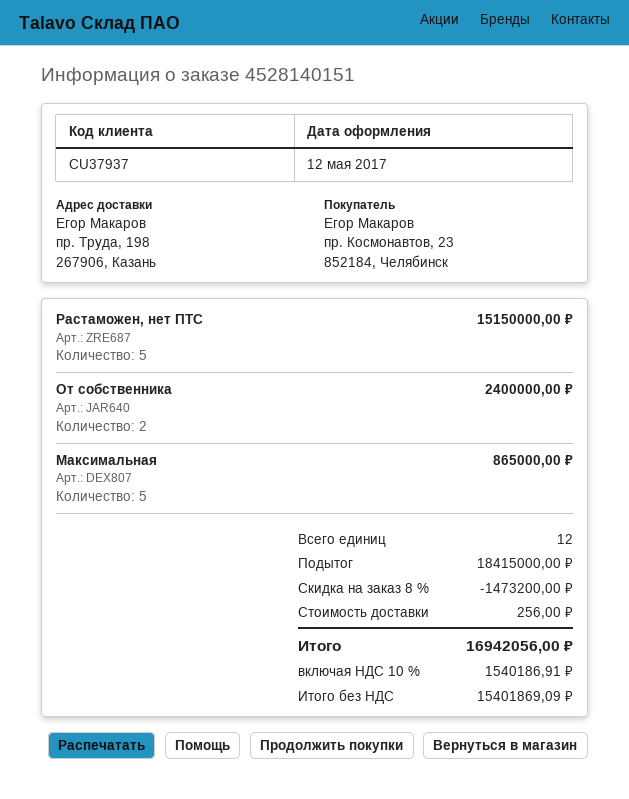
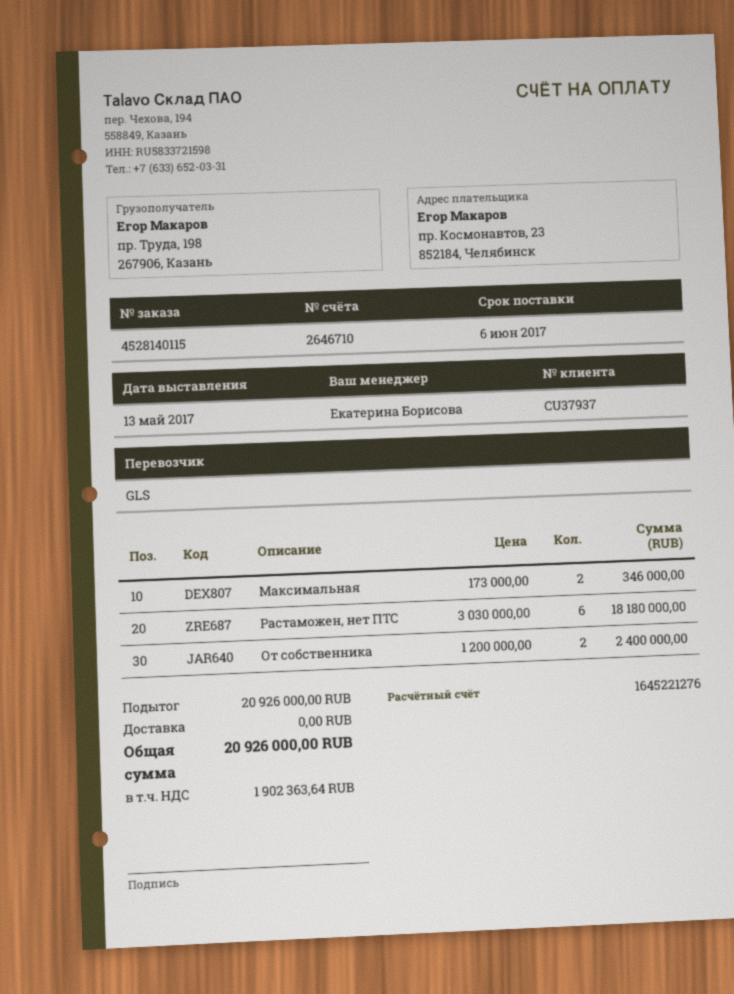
order number: 4528140151 -> 4528140115
Растаможен, нет ПТС: 5 for 15150000.00 -> 6 for 18180000.00
Максимальная: 5 for 865000.00 -> 2 for 346000.00
subtotal: 18415000.00 -> 20926000.00
discount: 8% = 1473200.00 -> none
shipping: 256.00 -> 0.00
tax: 1540186.91 -> 1902363.64
total: 16942056.00 -> 20926000.00

